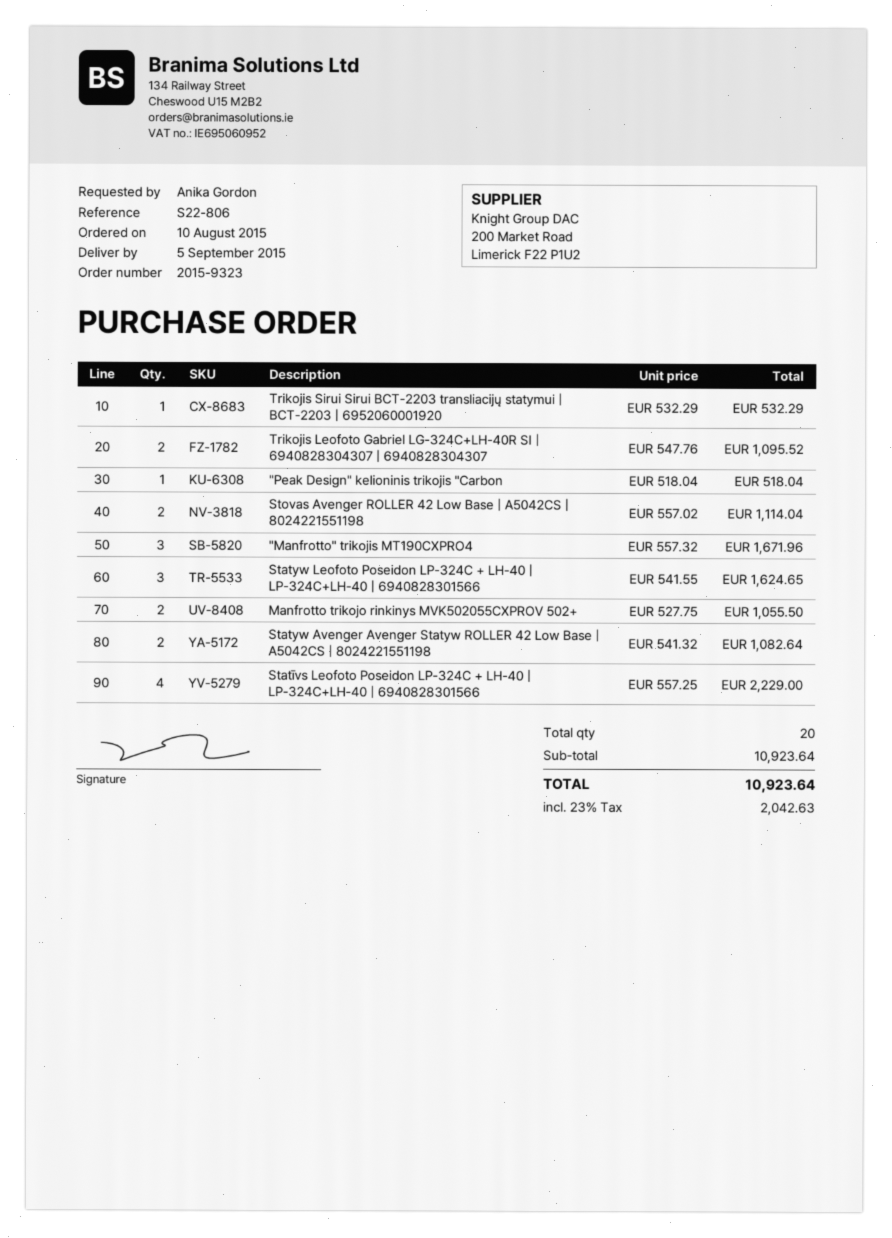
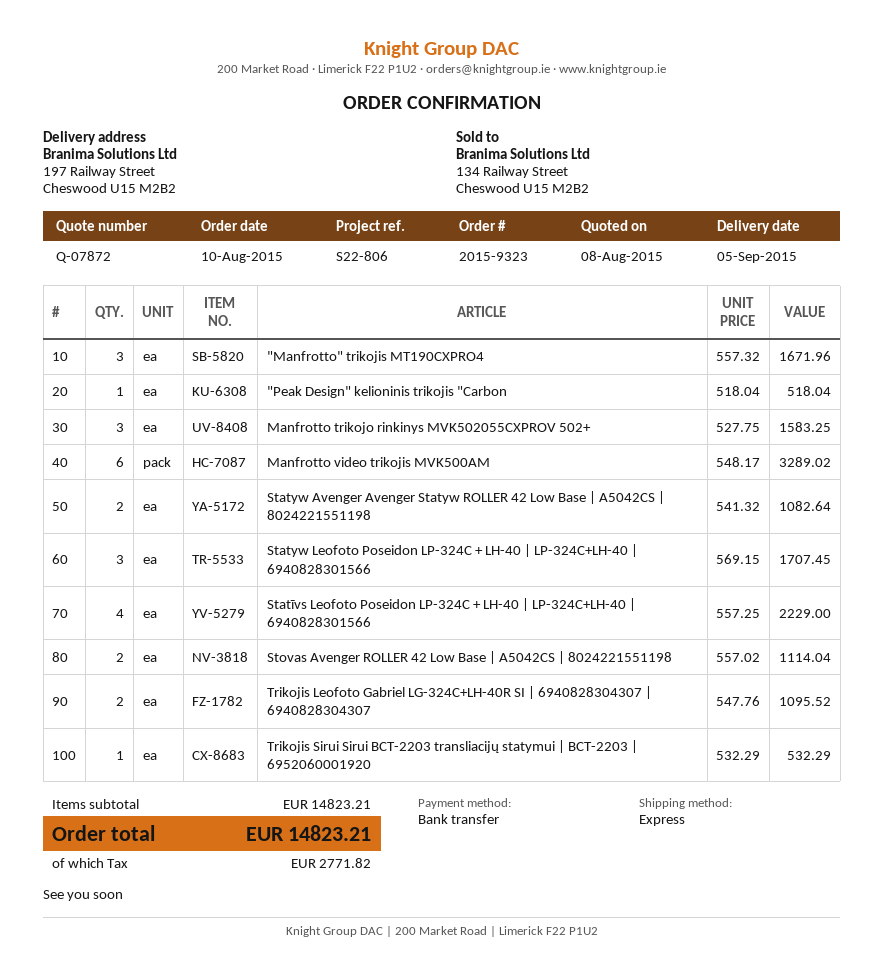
Statyw Leofoto Poseidon LP-324C + LH-40 | LP-324C+LH-40 | 6940828301566: 3 x 541.55 = 1624.65 -> 3 x 569.15 = 1707.45
Manfrotto trikojo rinkinys MVK502055CXPROV 502+: 2 x 527.75 = 1055.50 -> 3 x 527.75 = 1583.25
Manfrotto video trikojis MVK500AM: none -> 6 x 548.17 = 3289.02
subtotal: 10923.64 -> 14823.21
tax: 2042.63 -> 2771.82
total: 10923.64 -> 14823.21

